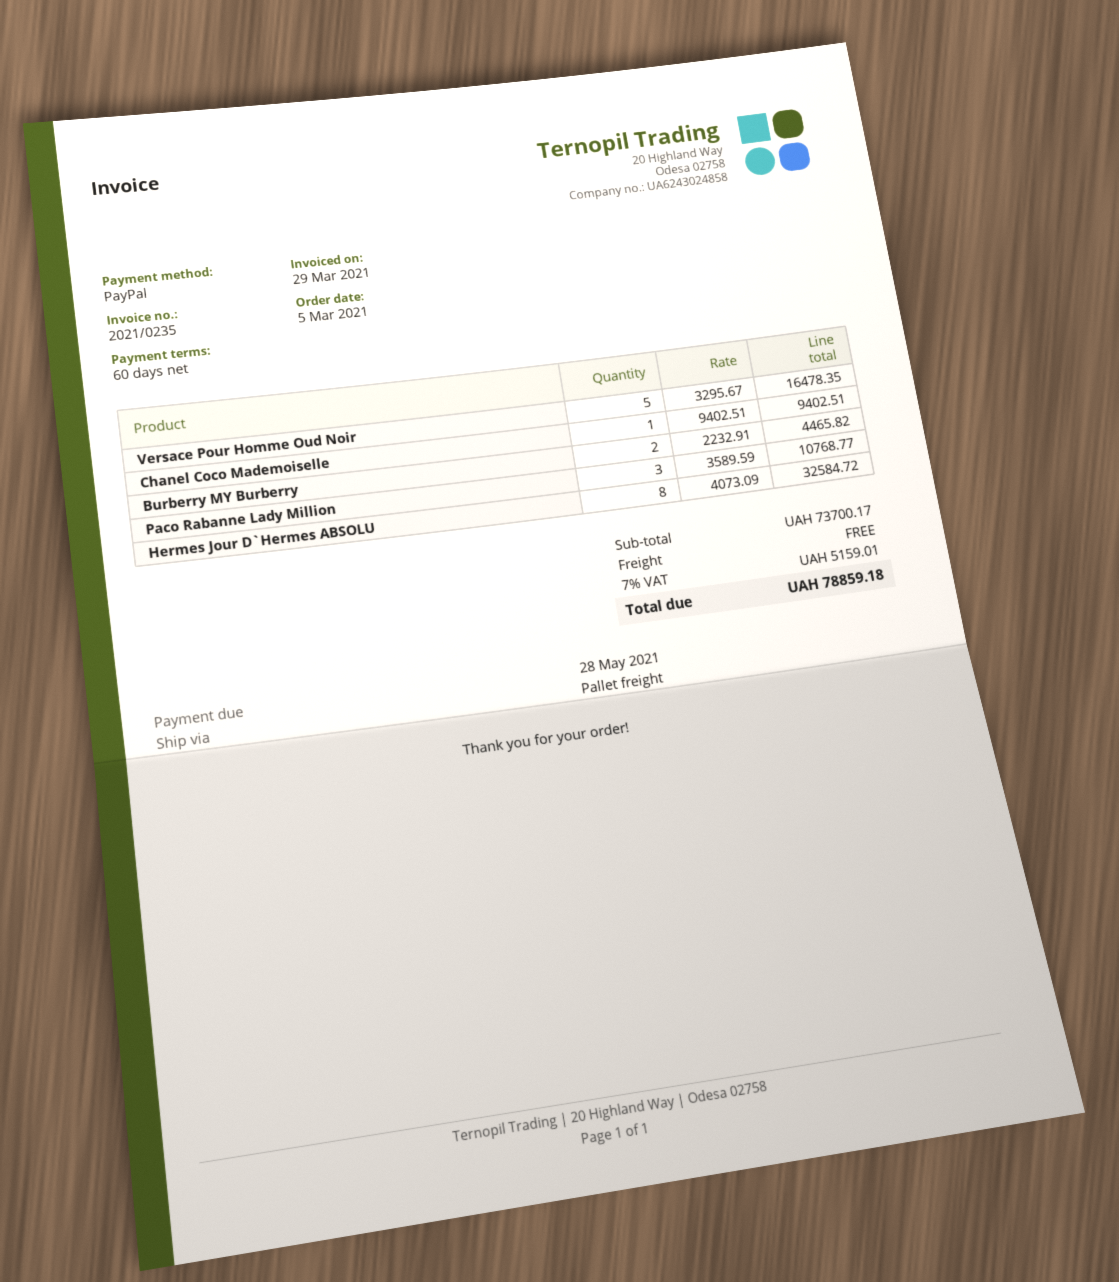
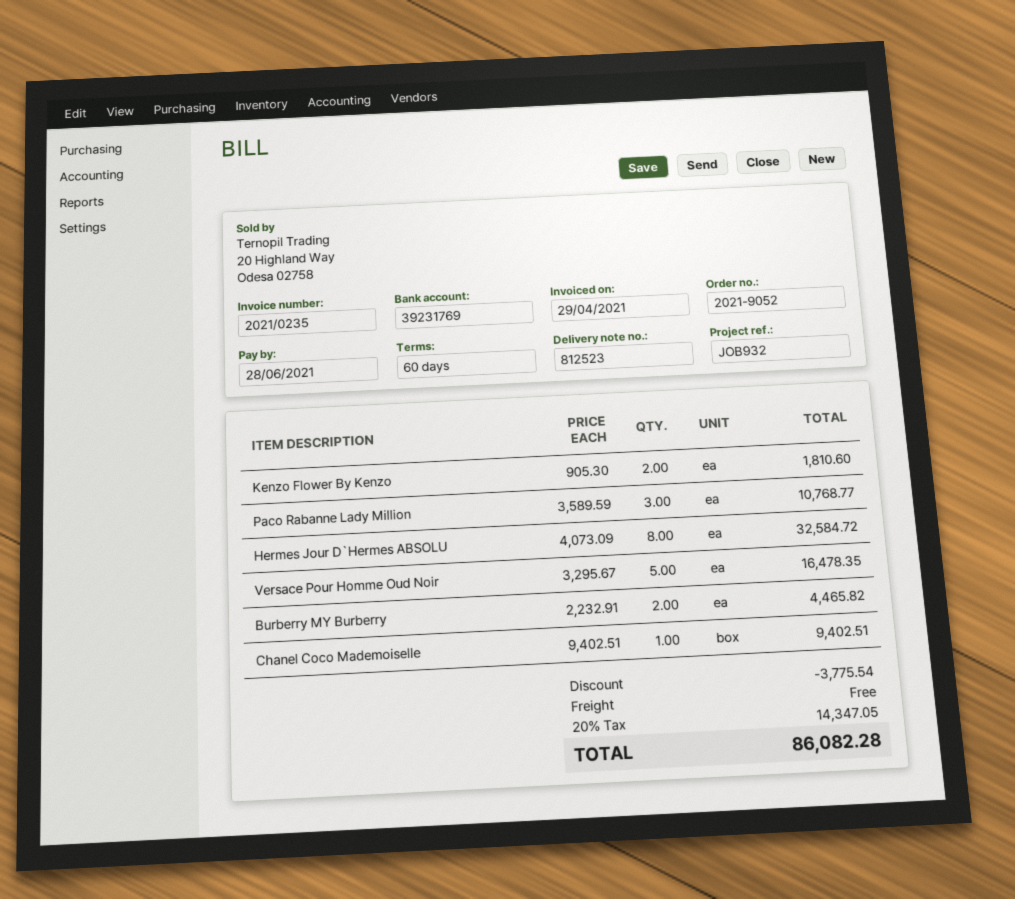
invoice date: 2021-03-29 -> 2021-04-29
due date: 2021-05-28 -> 2021-06-28
Kenzo Flower By Kenzo: none -> 2 x 905.30 = 1810.60
discount: none -> 3775.54
tax: 7% = 5159.01 -> 20% = 14347.05
total: 78859.18 -> 86082.28

